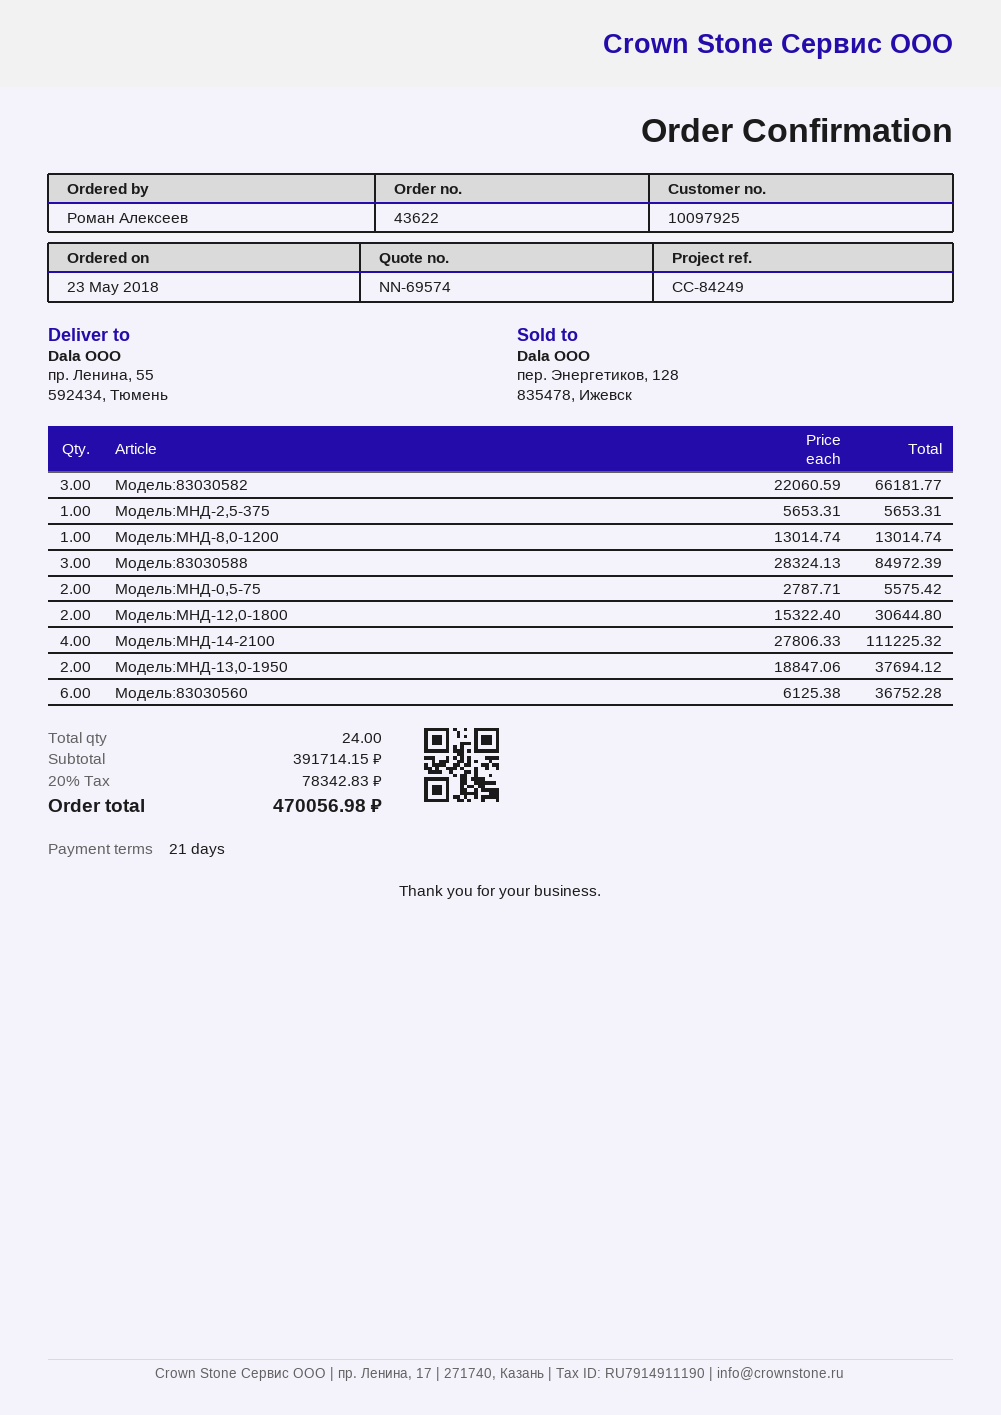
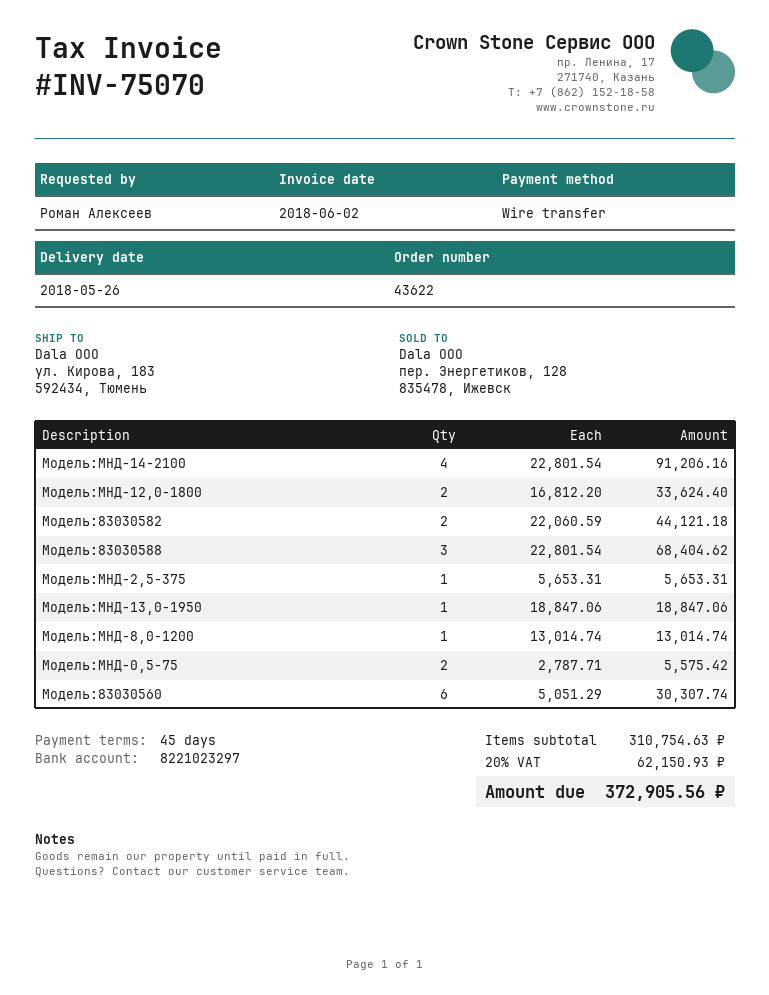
payment terms: 21 days -> 45 days
ship to: пр. Ленина, 55, 592434, Тюмень -> ул. Кирова, 183, 592434, Тюмень
Модель:83030582: 3 x 22060.59 = 66181.77 -> 2 x 22060.59 = 44121.18
Модель:83030588: 3 x 28324.13 = 84972.39 -> 3 x 22801.54 = 68404.62
Модель:МНД-12,0-1800: 2 x 15322.40 = 30644.80 -> 2 x 16812.20 = 33624.40
Модель:МНД-14-2100: 4 x 27806.33 = 111225.32 -> 4 x 22801.54 = 91206.16
Модель:МНД-13,0-1950: 2 x 18847.06 = 37694.12 -> 1 x 18847.06 = 18847.06
Модель:83030560: 6 x 6125.38 = 36752.28 -> 6 x 5051.29 = 30307.74
subtotal: 391714.15 -> 310754.63
tax: 20% = 78342.83 -> 20% = 62150.93
total: 470056.98 -> 372905.56

